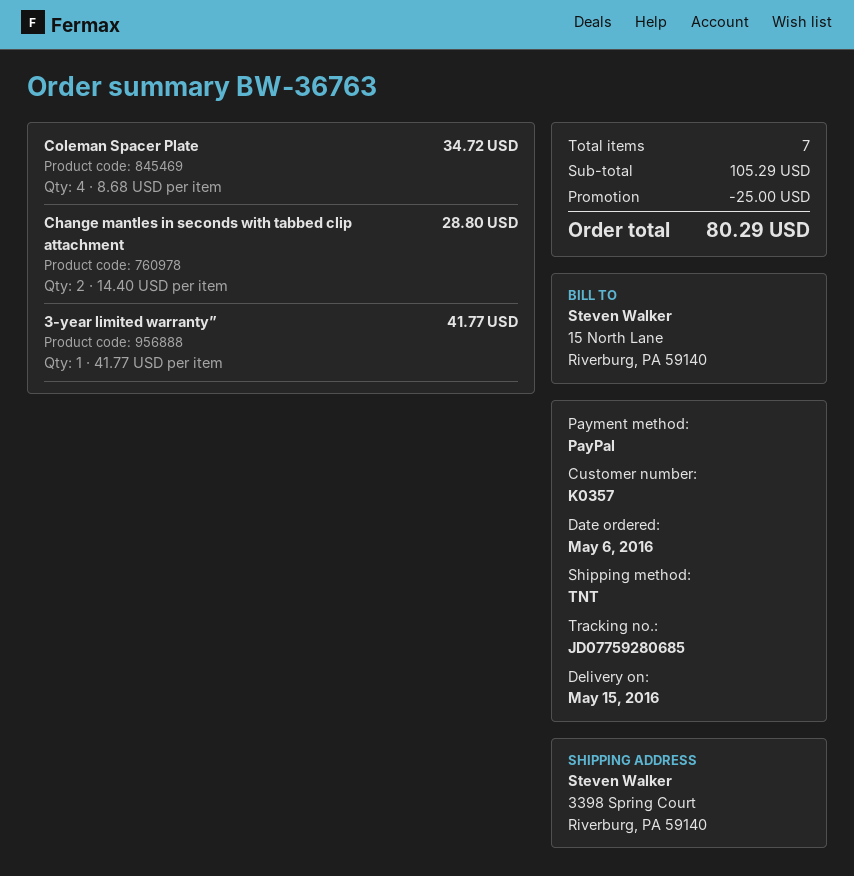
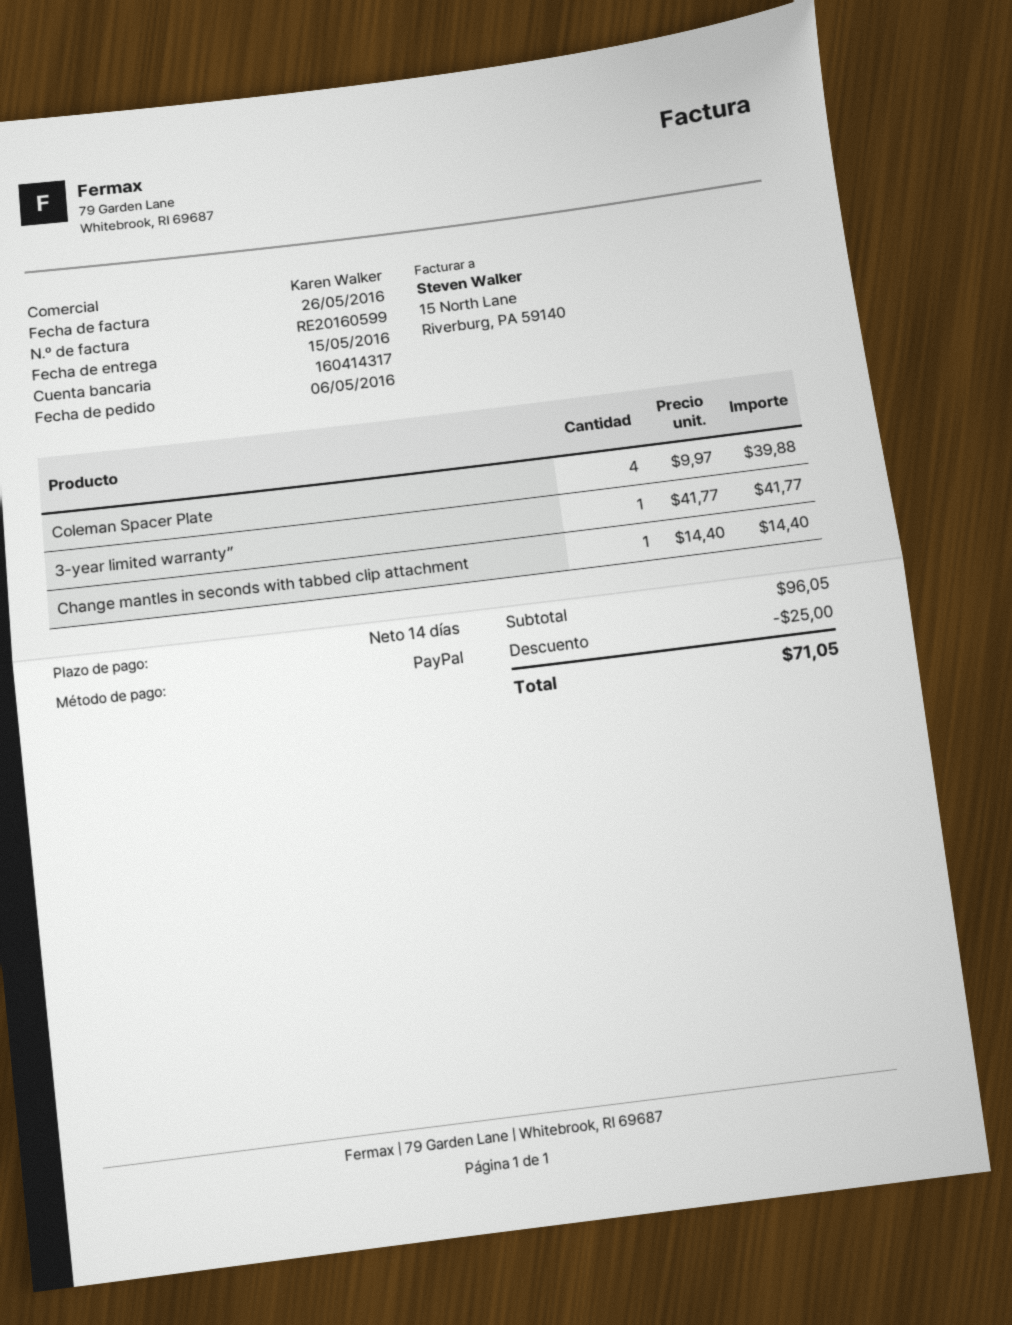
Coleman Spacer Plate: 4 x 8.68 = 34.72 -> 4 x 9.97 = 39.88
Change mantles in seconds with tabbed clip attachment: 2 x 14.40 = 28.80 -> 1 x 14.40 = 14.40
subtotal: 105.29 -> 96.05
total: 80.29 -> 71.05

